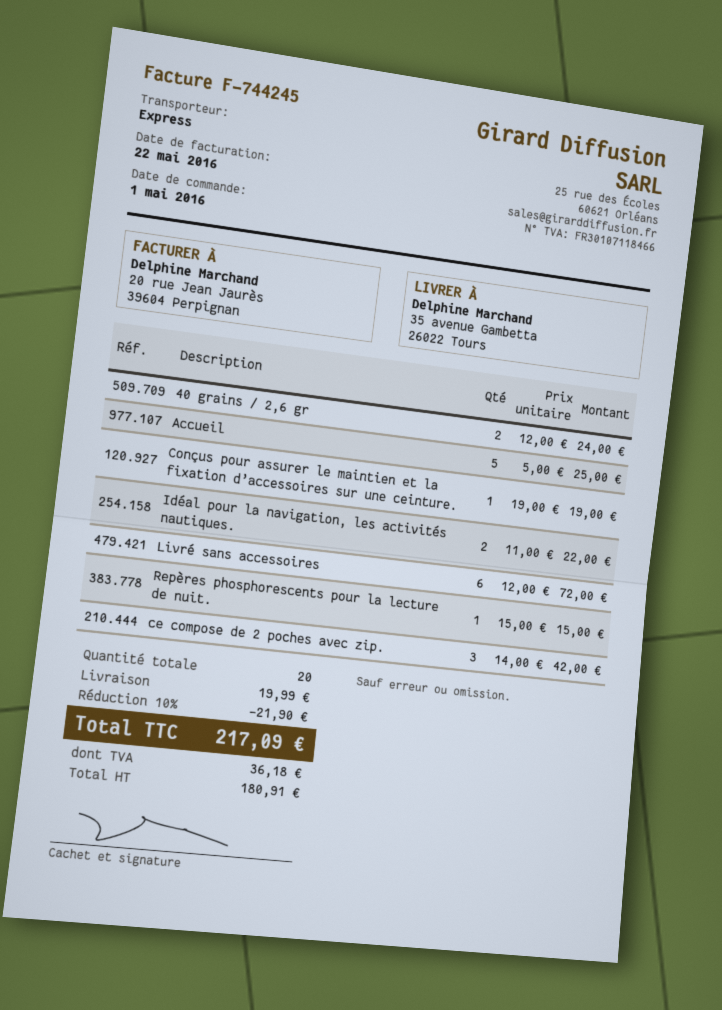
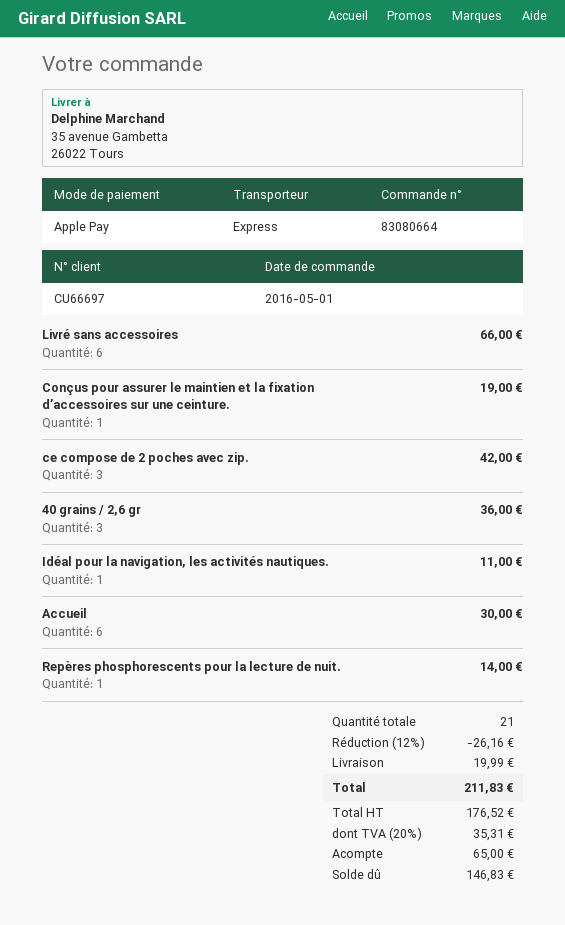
40 grains / 2,6 gr: 2 for 24.00 -> 3 for 36.00
Accueil: 5 for 25.00 -> 6 for 30.00
Idéal pour la navigation, les activités nautiques.: 2 for 22.00 -> 1 for 11.00
Livré sans accessoires: 6 for 72.00 -> 6 for 66.00
Repères phosphorescents pour la lecture de nuit.: 1 for 15.00 -> 1 for 14.00
total quantity: 20 -> 21
discount: 10% = 21.90 -> 12% = 26.16
net: 180.91 -> 176.52
tax: 36.18 -> 35.31
total: 217.09 -> 211.83

